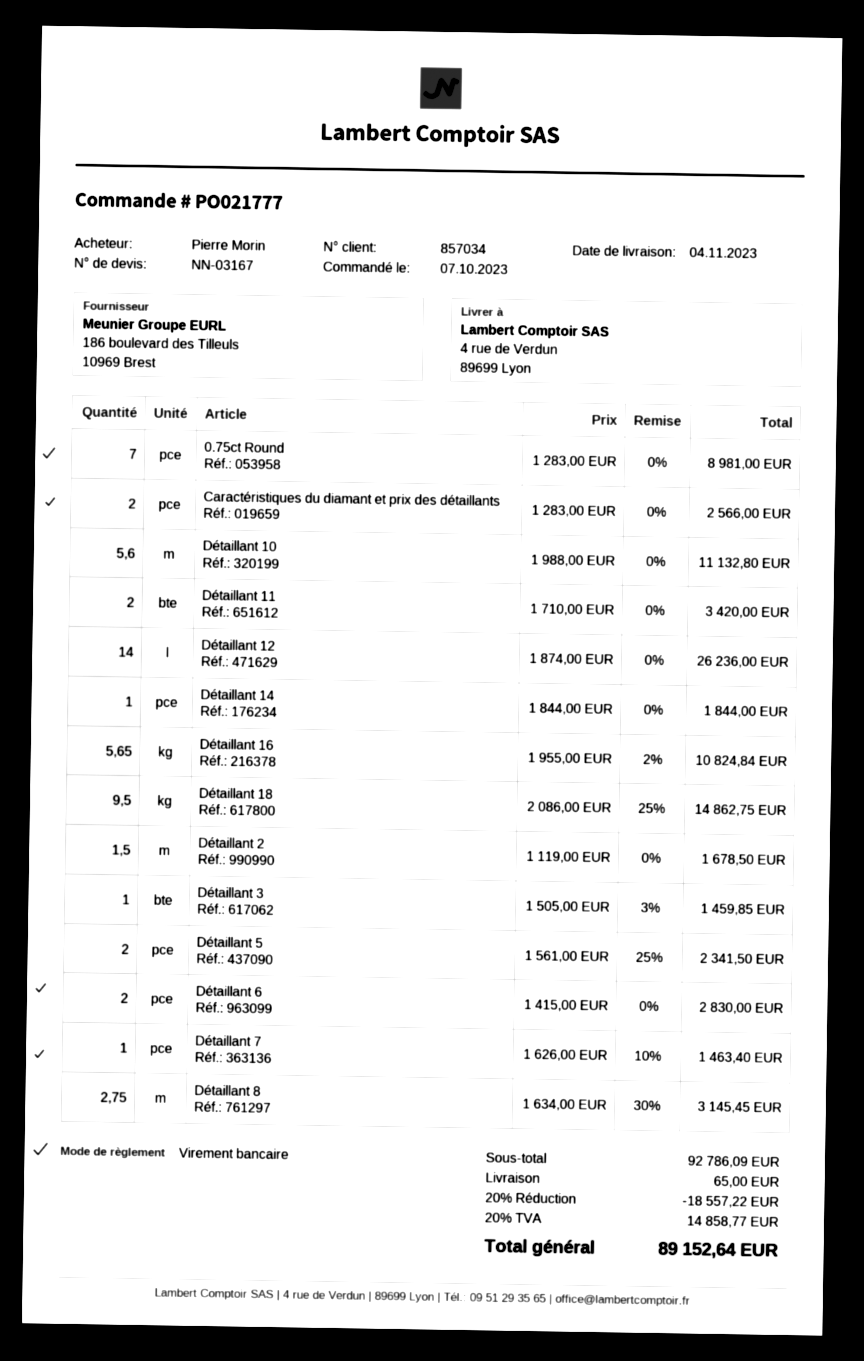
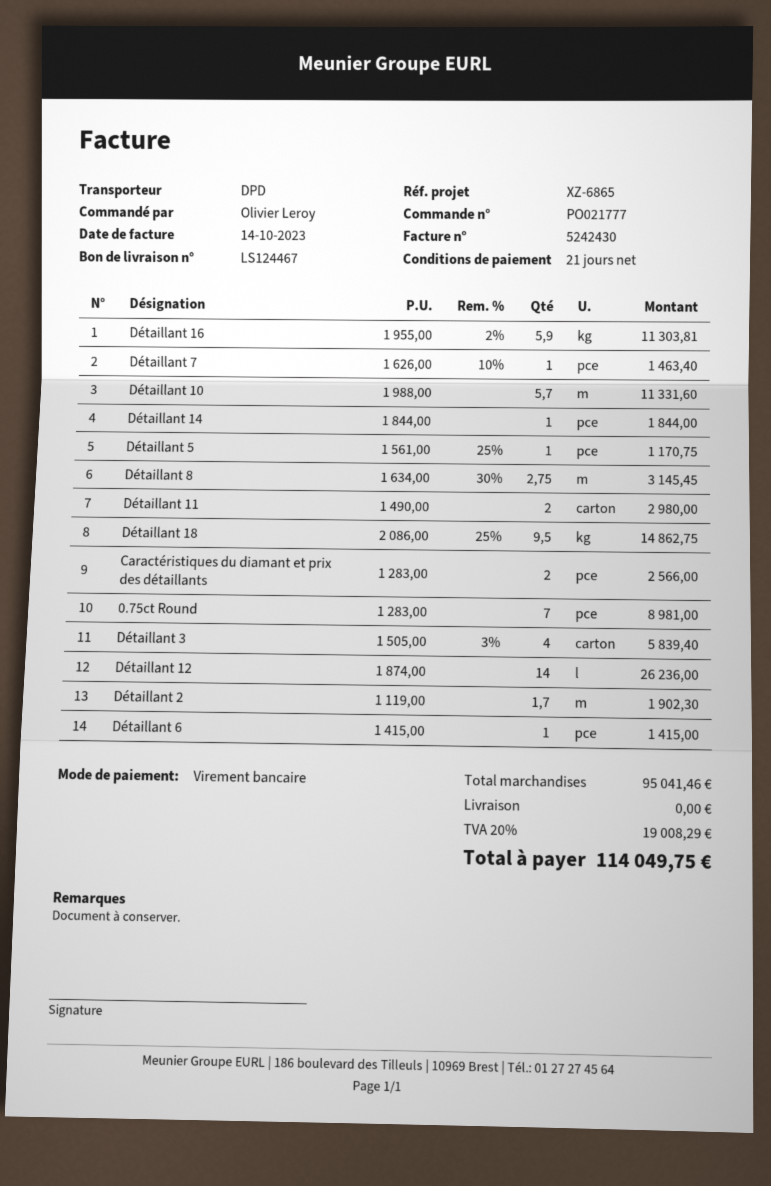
ordered by: Pierre Morin -> Olivier Leroy
Détaillant 10: 5.6 x 1988.00 = 11132.80 -> 5.7 x 1988.00 = 11331.60
Détaillant 11: 2 x 1710.00 = 3420.00 -> 2 x 1490.00 = 2980.00
Détaillant 16: 5.65 x 1955.00 - 2% = 10824.84 -> 5.9 x 1955.00 - 2% = 11303.81
Détaillant 2: 1.5 x 1119.00 = 1678.50 -> 1.7 x 1119.00 = 1902.30
Détaillant 3: 1 x 1505.00 - 3% = 1459.85 -> 4 x 1505.00 - 3% = 5839.40
Détaillant 5: 2 x 1561.00 - 25% = 2341.50 -> 1 x 1561.00 - 25% = 1170.75
Détaillant 6: 2 x 1415.00 = 2830.00 -> 1 x 1415.00 = 1415.00
subtotal: 92786.09 -> 95041.46
discount: 20% = 18557.22 -> none
shipping: 65.00 -> 0.00
tax: 20% = 14858.77 -> 20% = 19008.29
total: 89152.64 -> 114049.75

